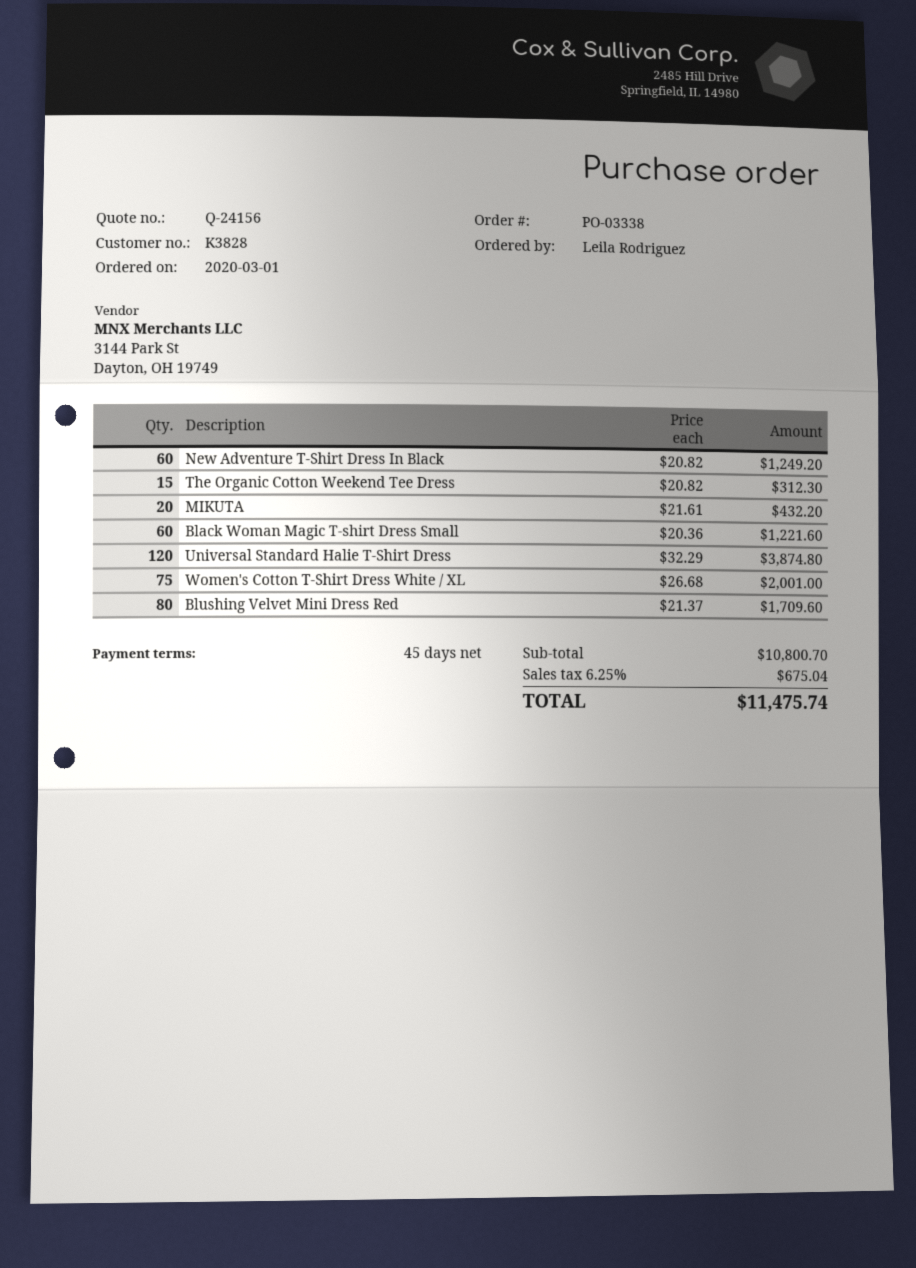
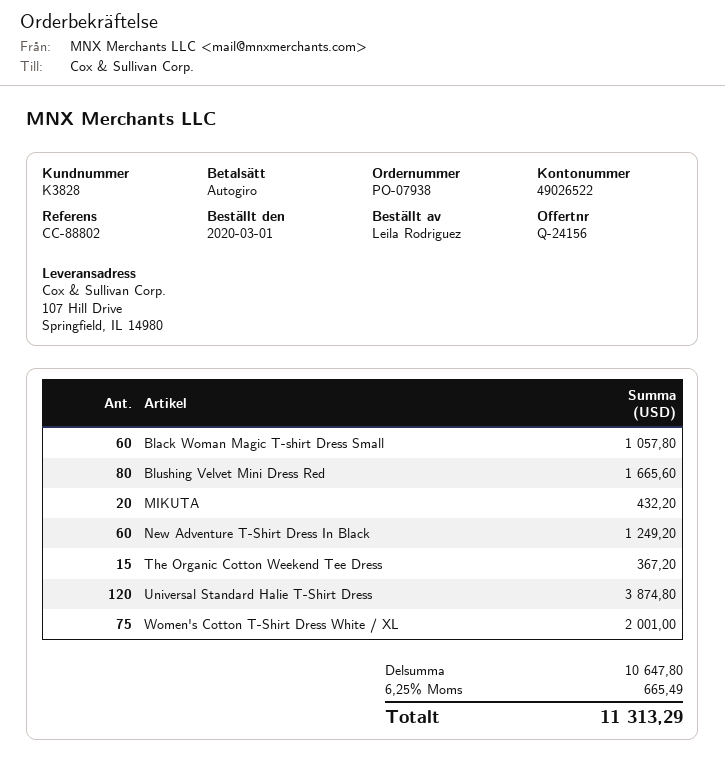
order number: PO-03338 -> PO-07938
The Organic Cotton Weekend Tee Dress: 15 for 312.30 -> 15 for 367.20
Black Woman Magic T-shirt Dress Small: 60 for 1221.60 -> 60 for 1057.80
Blushing Velvet Mini Dress Red: 80 for 1709.60 -> 80 for 1665.60
subtotal: 10800.70 -> 10647.80
tax: 6.25% = 675.04 -> 6.25% = 665.49
total: 11475.74 -> 11313.29

